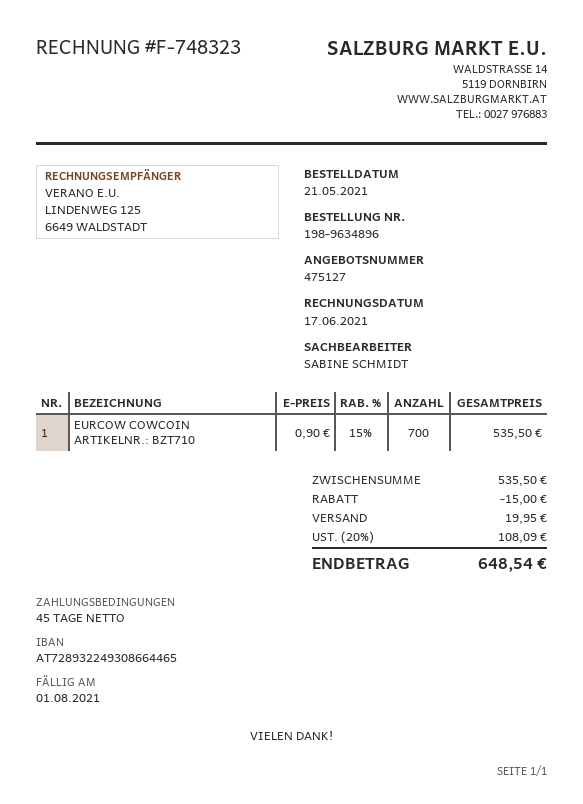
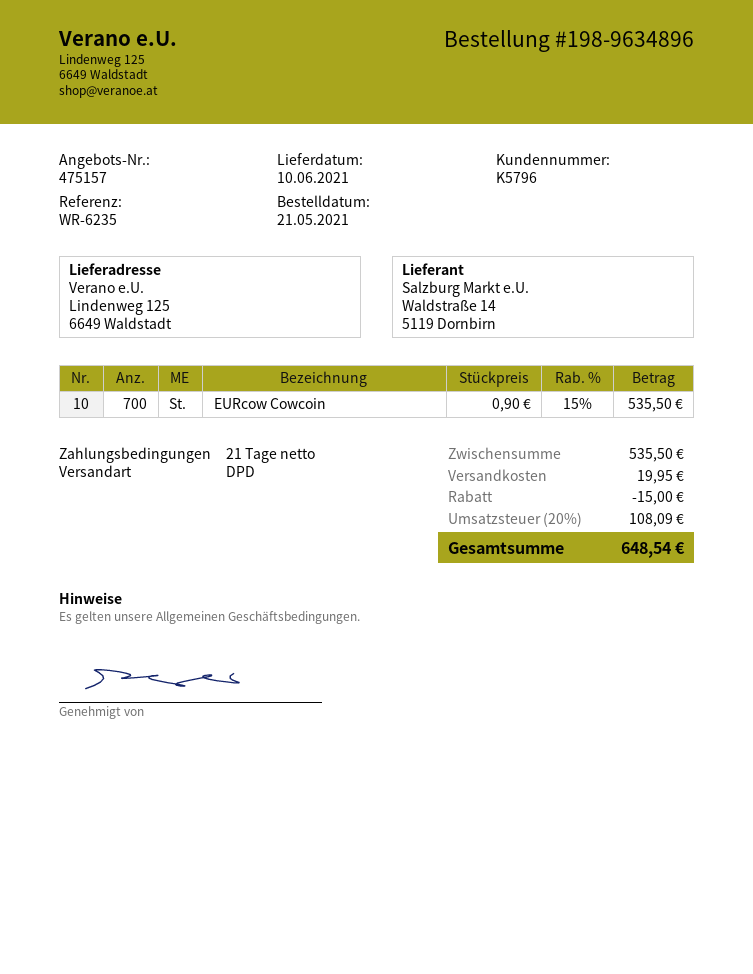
quote number: 475127 -> 475157
payment terms: 45 days -> 21 days

